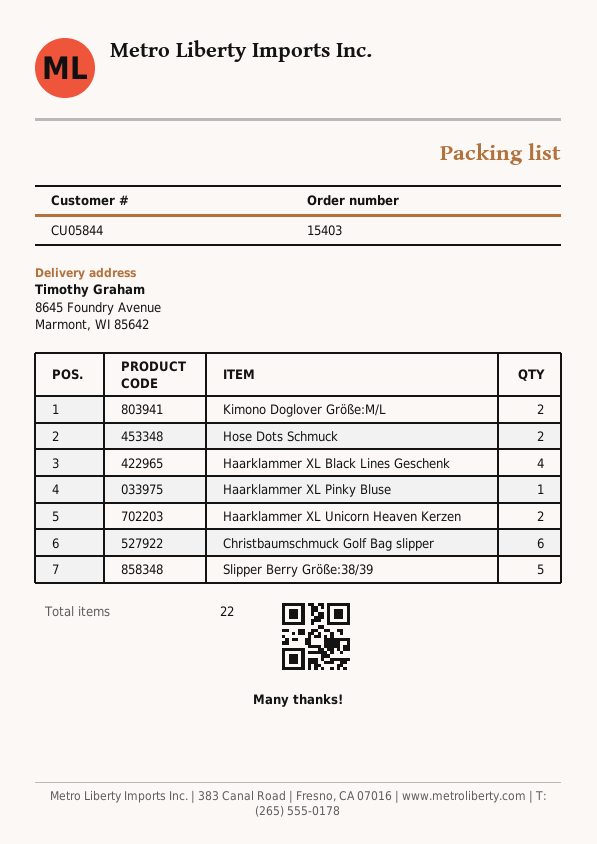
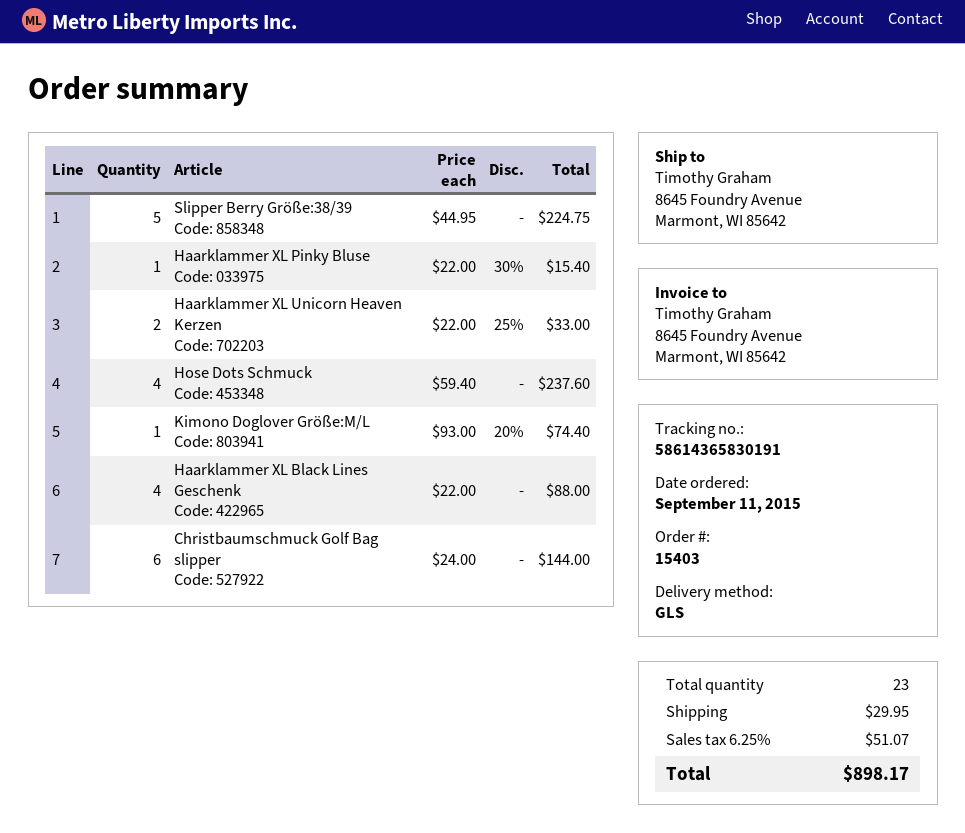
Kimono Doglover Größe:M/L: 2 -> 1
Hose Dots Schmuck: 2 -> 4
total quantity: 22 -> 23

